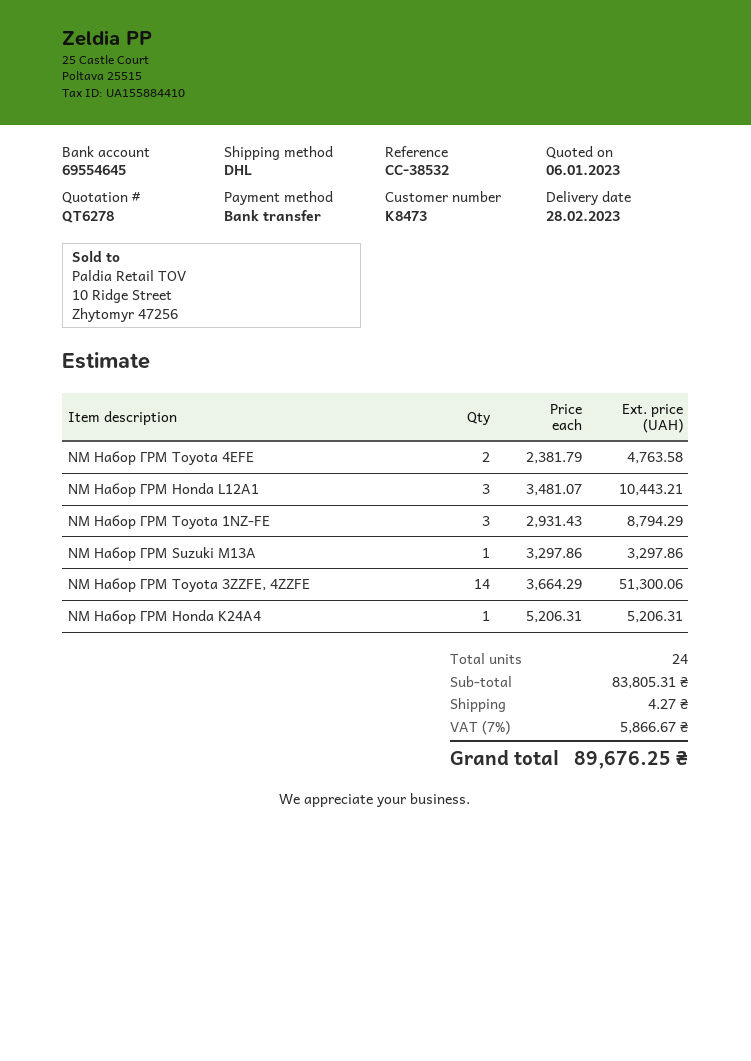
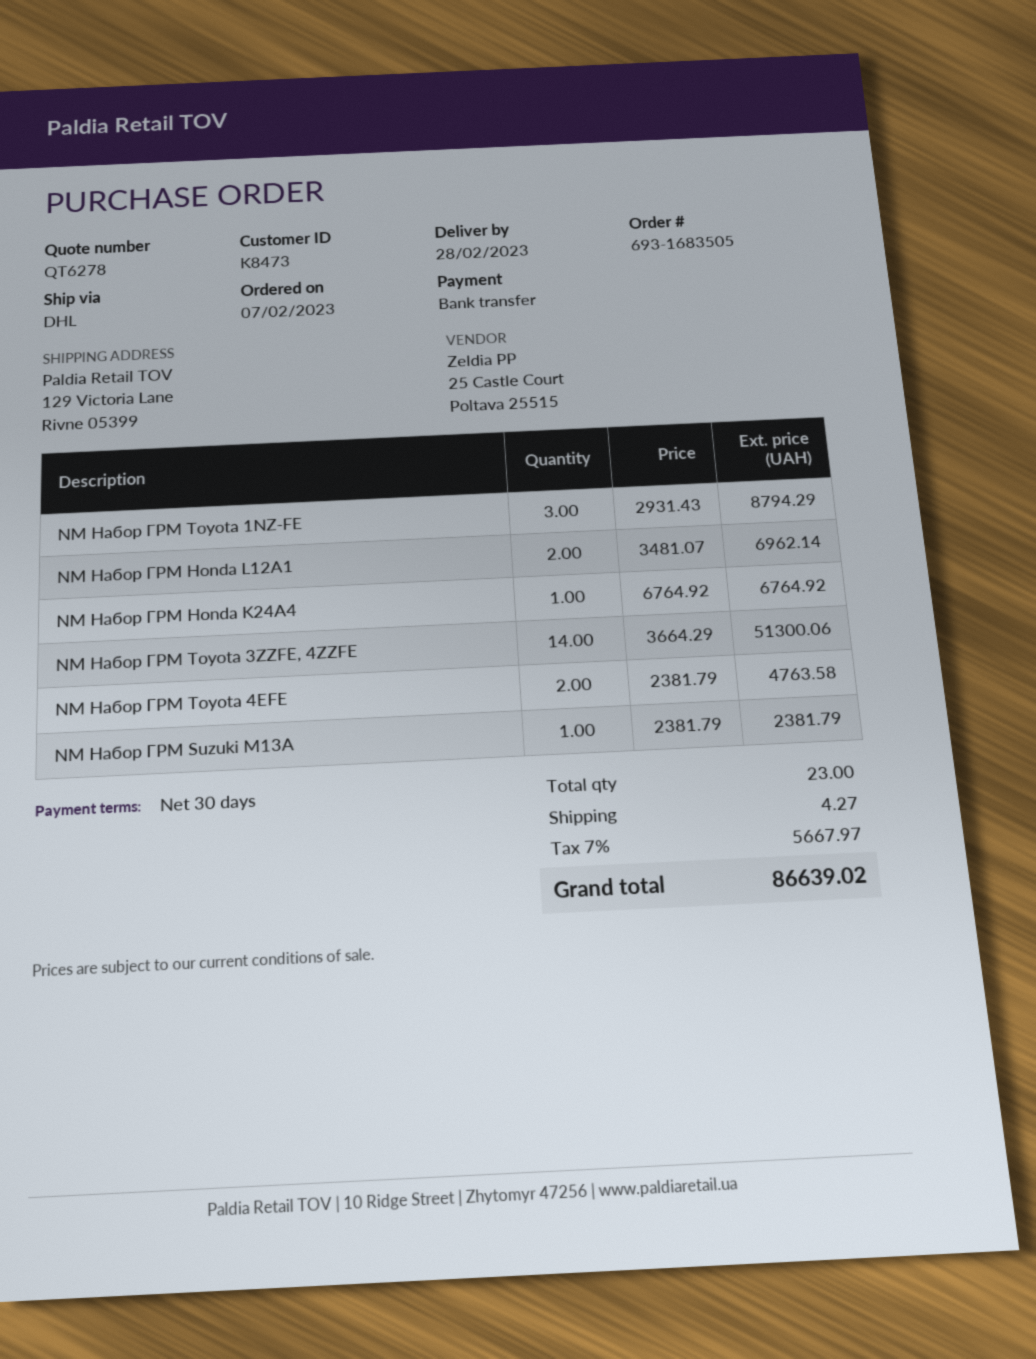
NM Набор ГРМ Honda L12A1: 3 x 3481.07 = 10443.21 -> 2 x 3481.07 = 6962.14
NM Набор ГРМ Suzuki M13A: 1 x 3297.86 = 3297.86 -> 1 x 2381.79 = 2381.79
NM Набор ГРМ Honda K24A4: 1 x 5206.31 = 5206.31 -> 1 x 6764.92 = 6764.92
total quantity: 24 -> 23
tax: 7% = 5866.67 -> 7% = 5667.97
total: 89676.25 -> 86639.02

